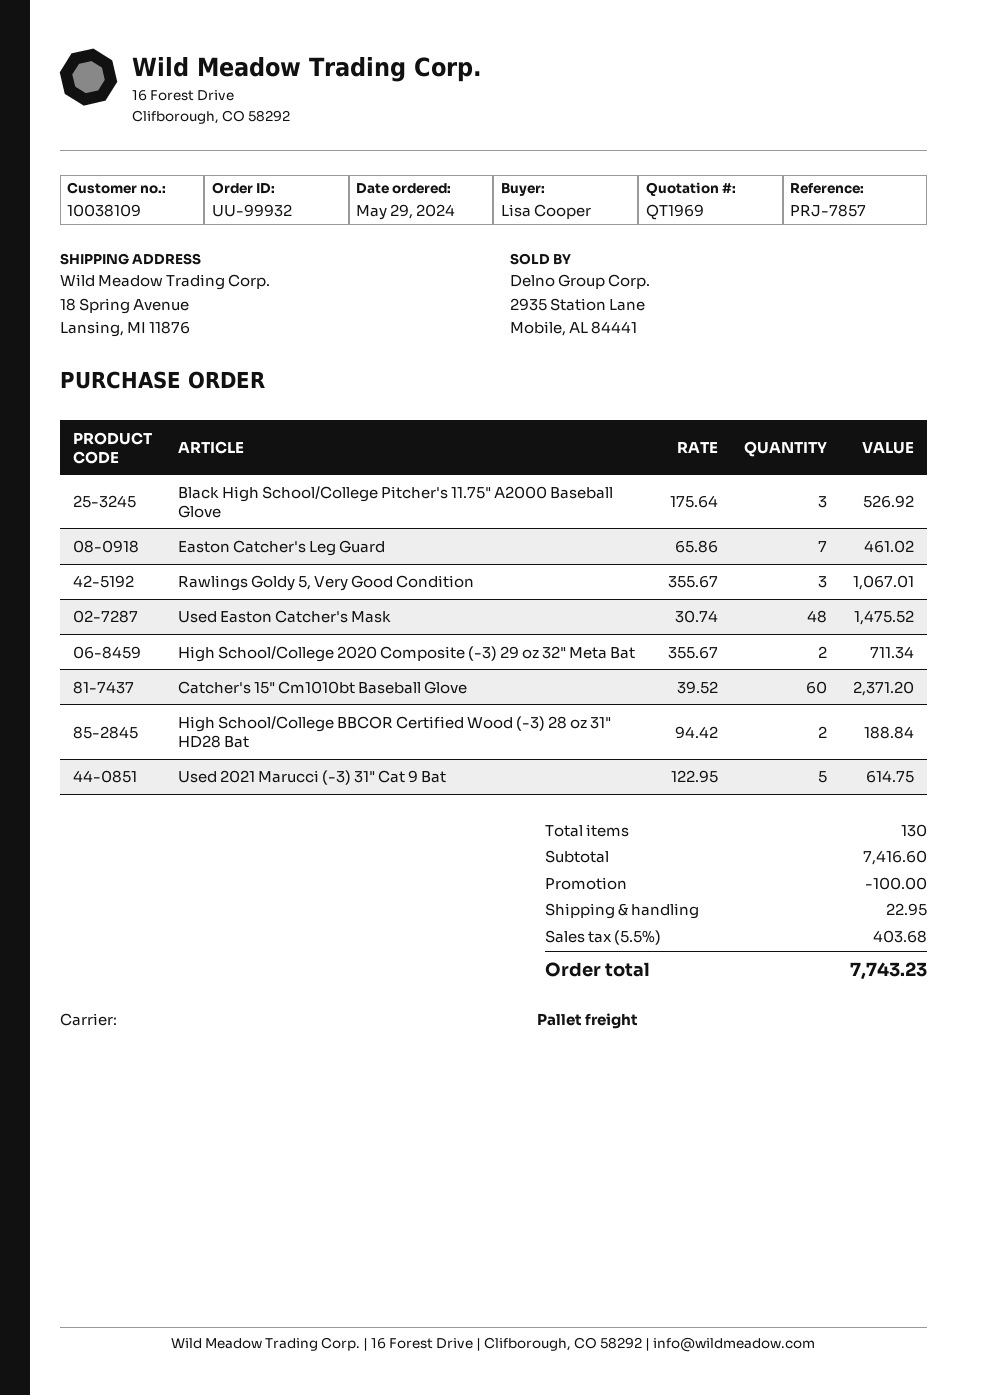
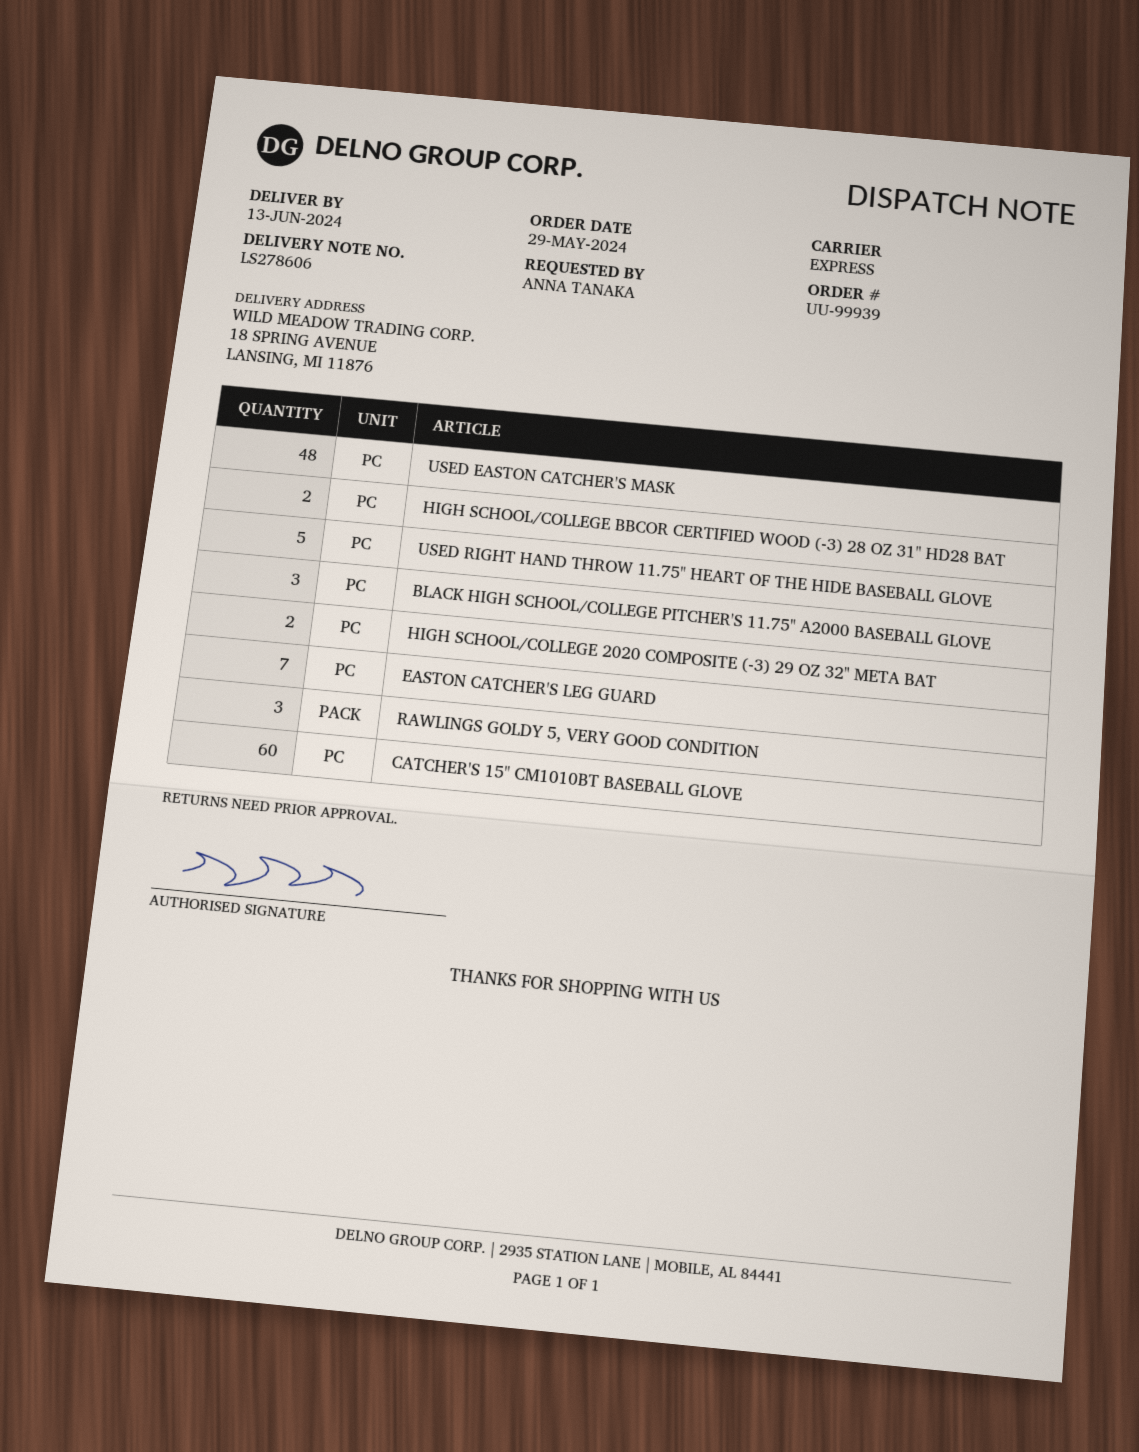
order number: UU-99932 -> UU-99939
ordered by: Lisa Cooper -> ANNA TANAKA
shipping method: pallet freight -> express
Used 2021 Marucci (-3) 31" Cat 9 Bat: 5 -> none
USED RIGHT HAND THROW 11.75" HEART OF THE HIDE BASEBALL GLOVE: none -> 5

